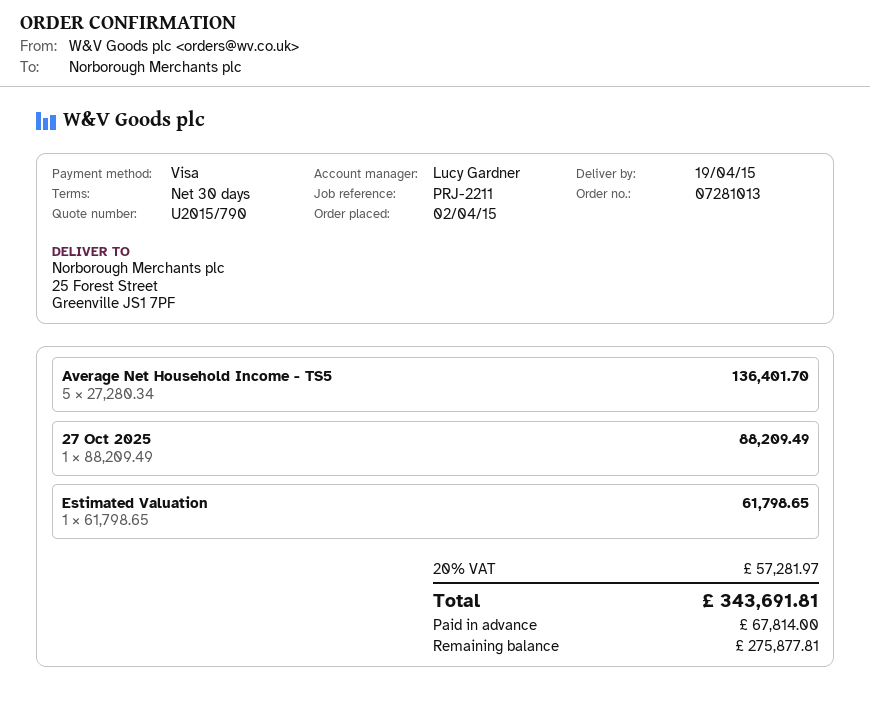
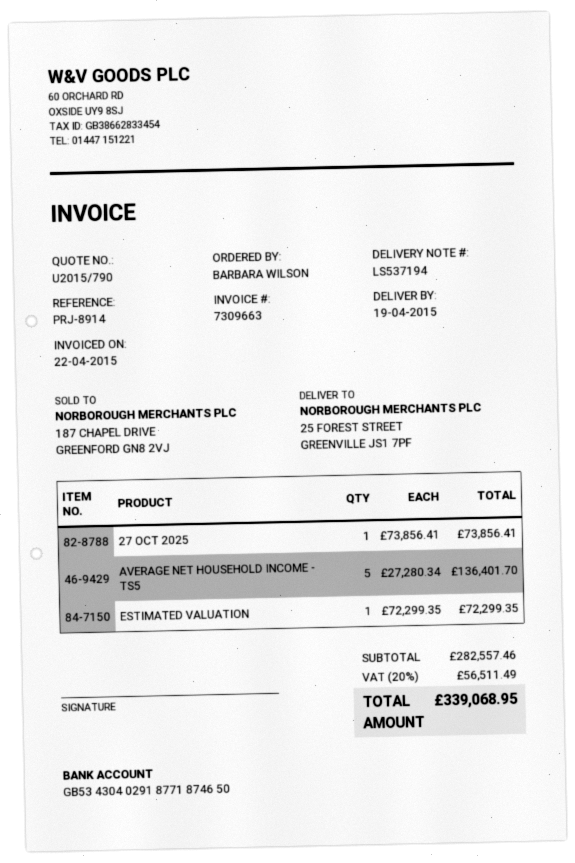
reference: PRJ-2211 -> PRJ-8914
27 Oct 2025: 1 x 88209.49 = 88209.49 -> 1 x 73856.41 = 73856.41
Estimated Valuation: 1 x 61798.65 = 61798.65 -> 1 x 72299.35 = 72299.35
tax: 20% = 57281.97 -> 20% = 56511.49
total: 343691.81 -> 339068.95

